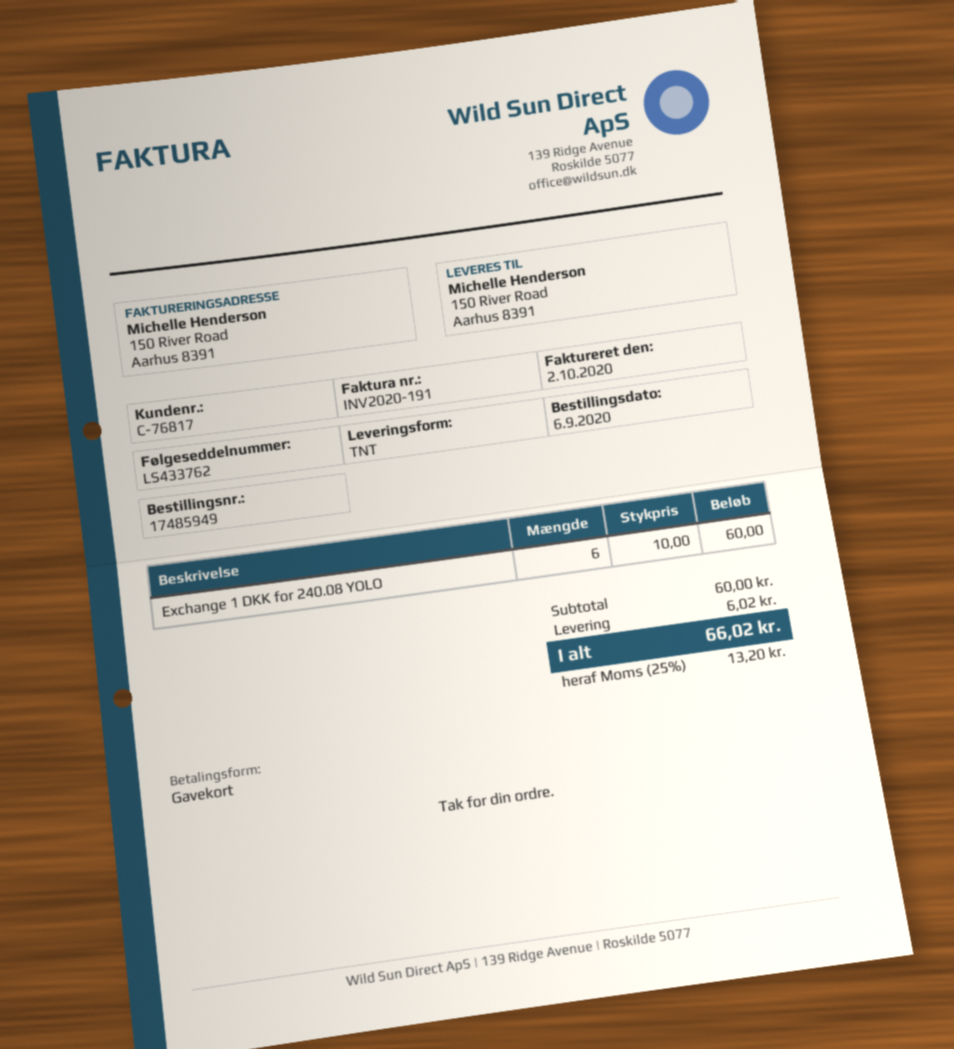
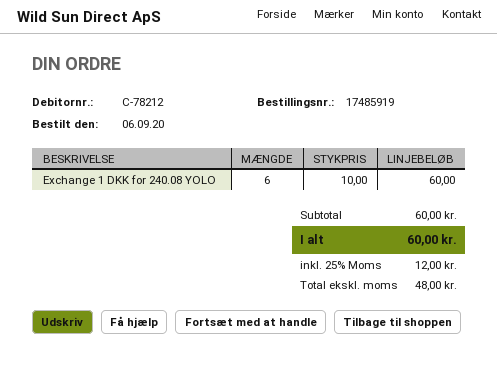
order number: 17485949 -> 17485919
customer number: C-76817 -> C-78212
shipping: 6.02 -> none
tax: 25% = 13.20 -> 25% = 12.00
total: 66.02 -> 60.00

